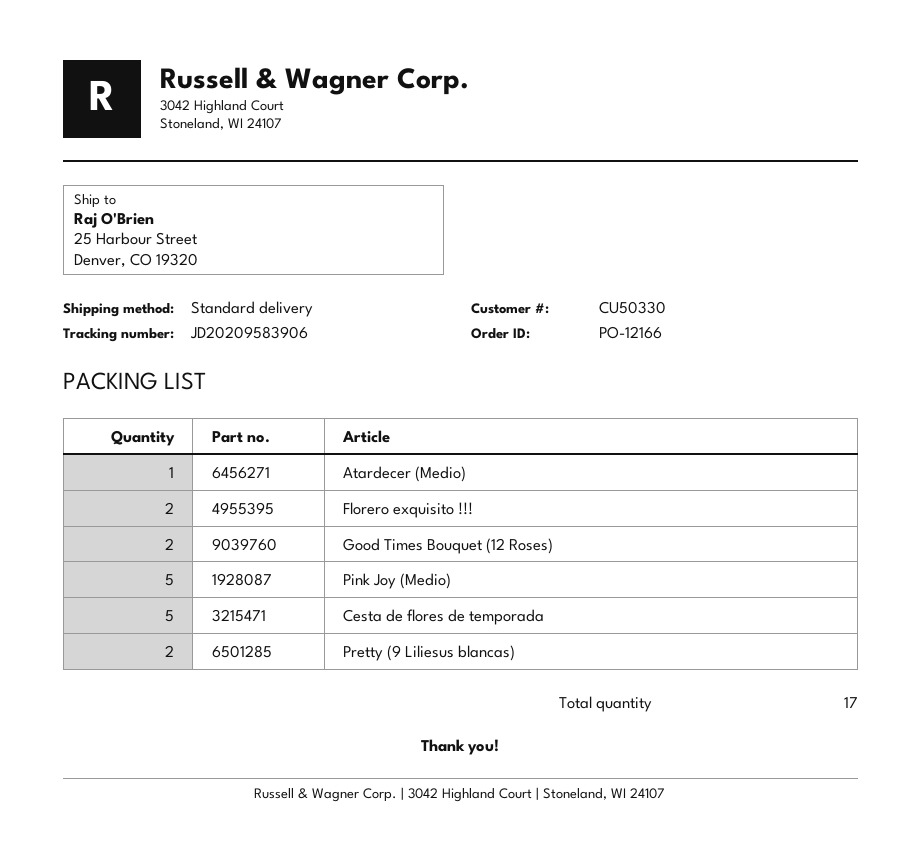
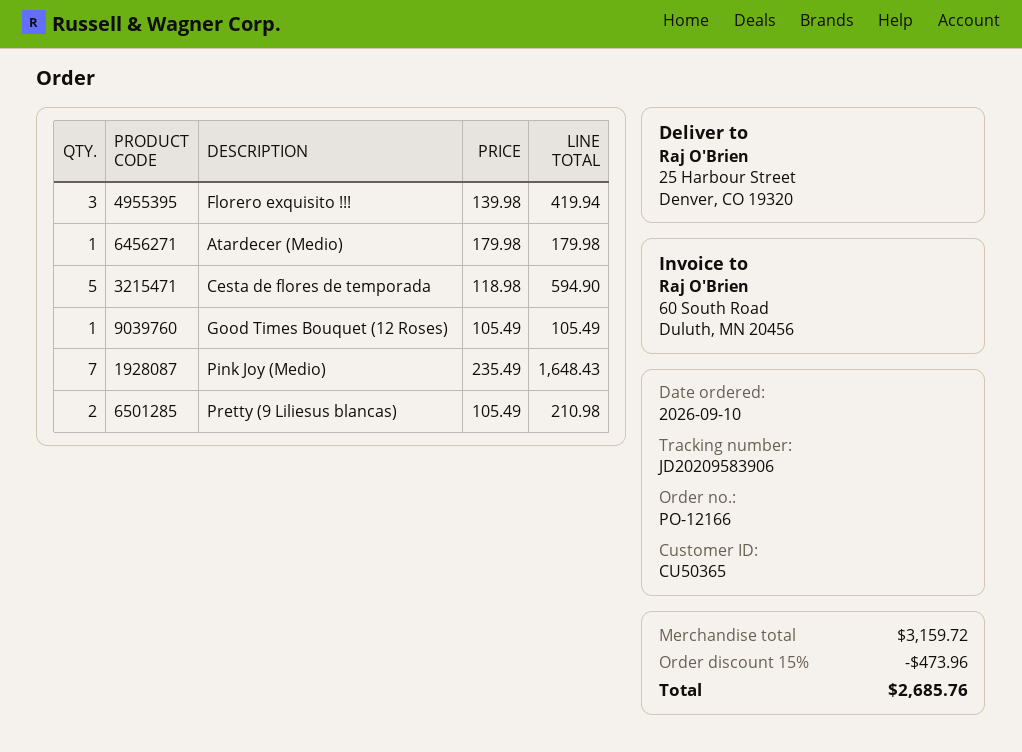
customer number: CU50330 -> CU50365
Florero exquisito !!!: 2 -> 3
Good Times Bouquet (12 Roses): 2 -> 1
Pink Joy (Medio): 5 -> 7

